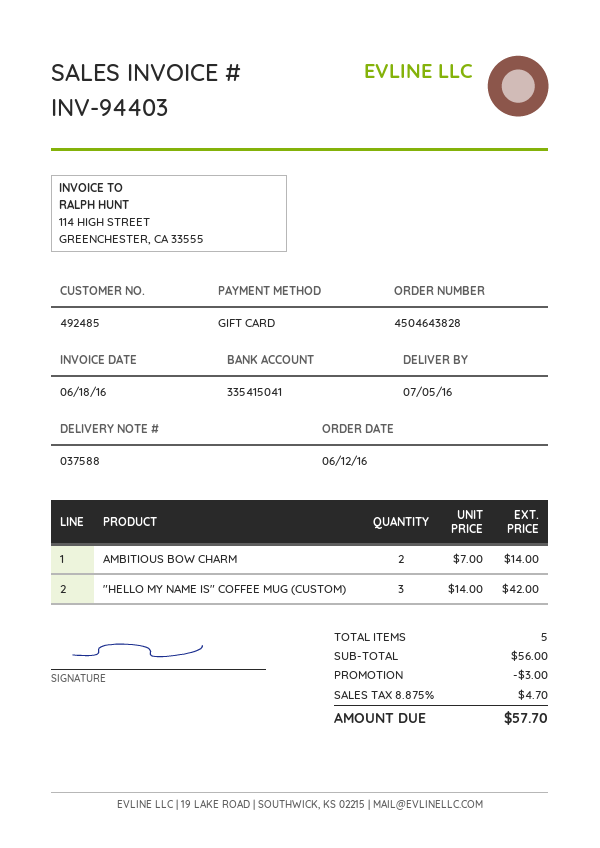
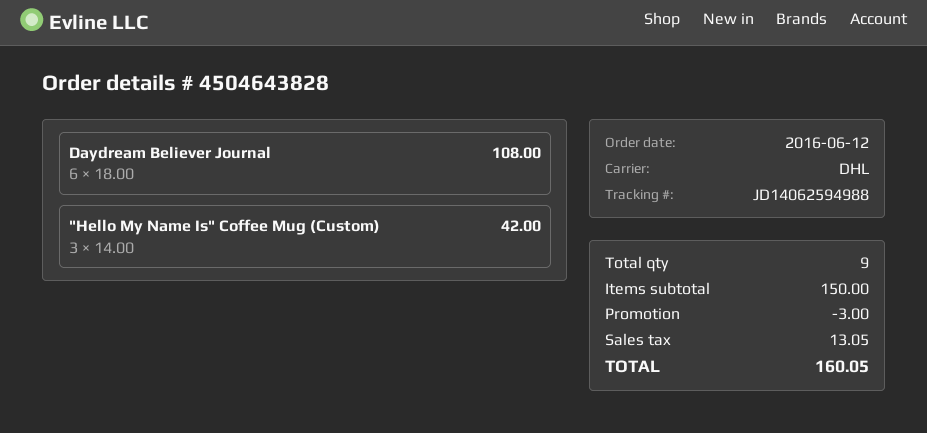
AMBITIOUS BOW CHARM: 2 x 7.00 = 14.00 -> none
Daydream Believer Journal: none -> 6 x 18.00 = 108.00
total quantity: 5 -> 9
subtotal: 56.00 -> 150.00
tax: 4.70 -> 13.05
total: 57.70 -> 160.05

